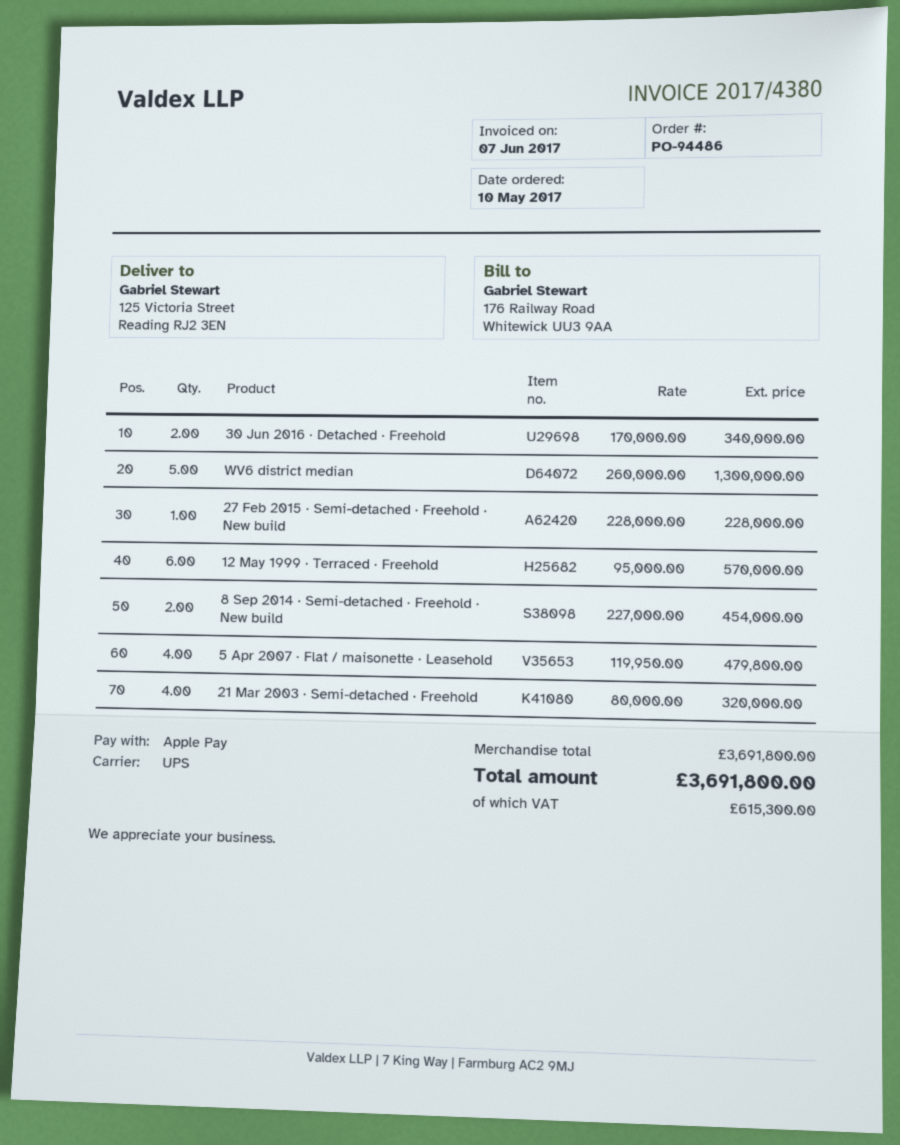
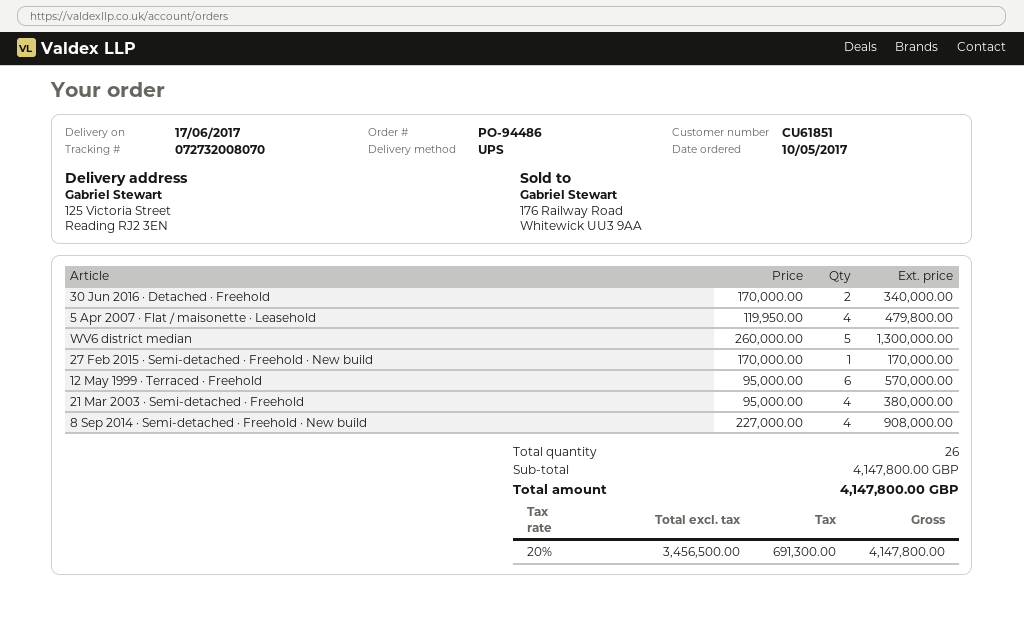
27 Feb 2015 · Semi-detached · Freehold · New build: 1 x 228000.00 = 228000.00 -> 1 x 170000.00 = 170000.00
8 Sep 2014 · Semi-detached · Freehold · New build: 2 x 227000.00 = 454000.00 -> 4 x 227000.00 = 908000.00
21 Mar 2003 · Semi-detached · Freehold: 4 x 80000.00 = 320000.00 -> 4 x 95000.00 = 380000.00
subtotal: 3691800.00 -> 4147800.00
tax: 615300.00 -> 691300.00
total: 3691800.00 -> 4147800.00

